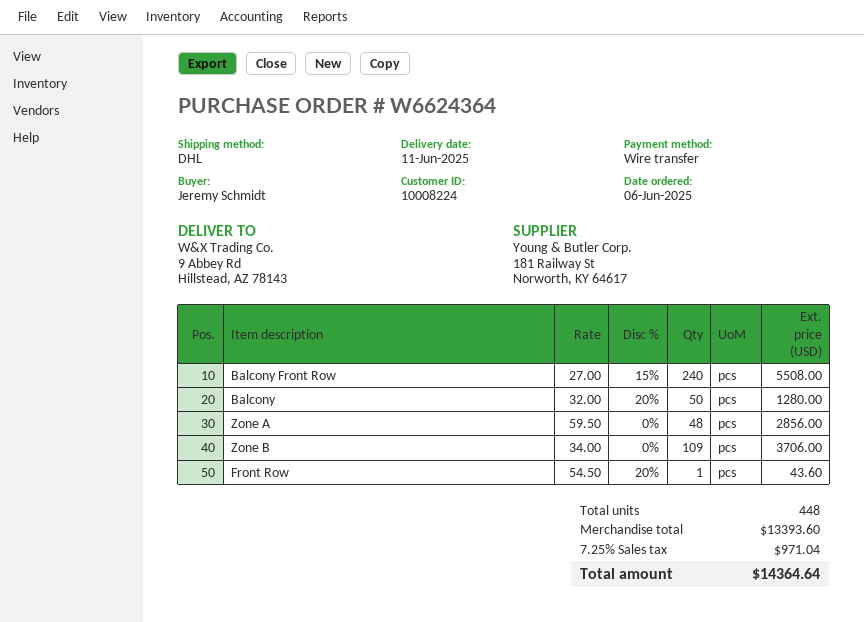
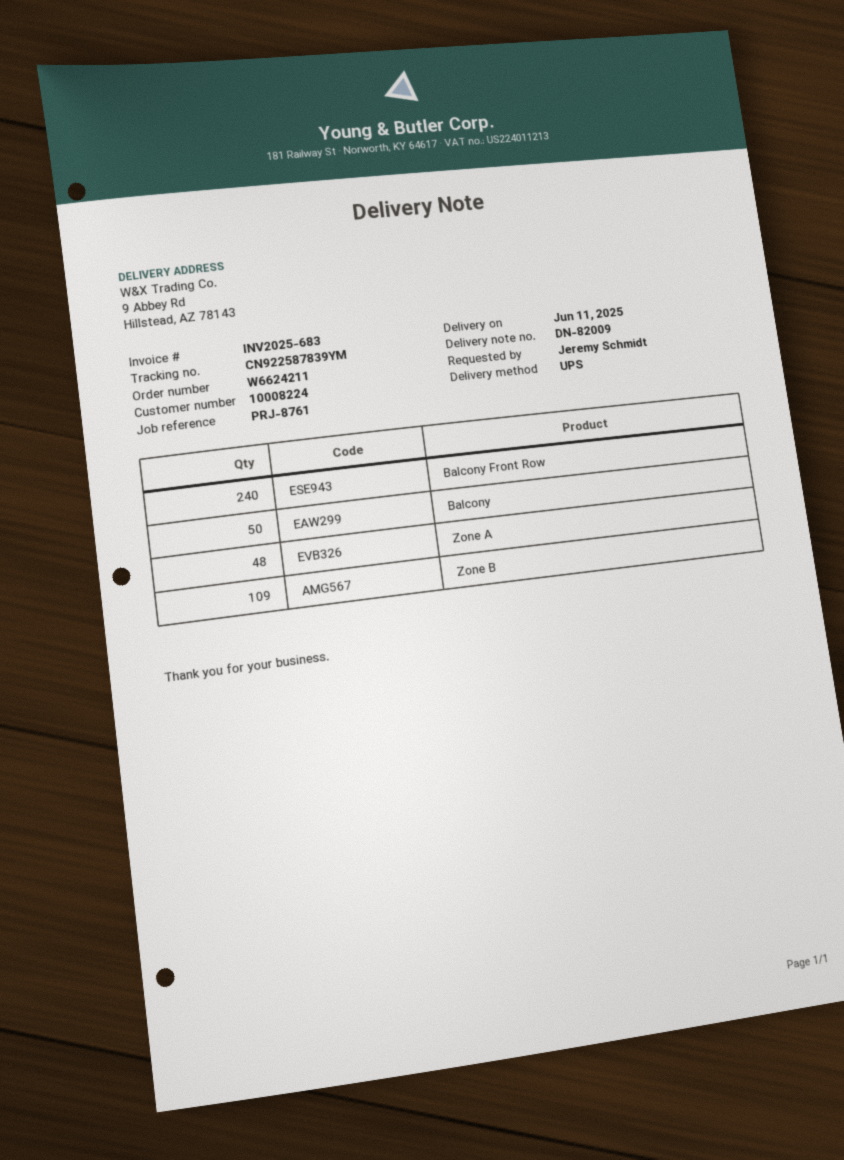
order number: W6624364 -> W6624211
shipping method: DHL -> UPS
Front Row: 1 -> none

